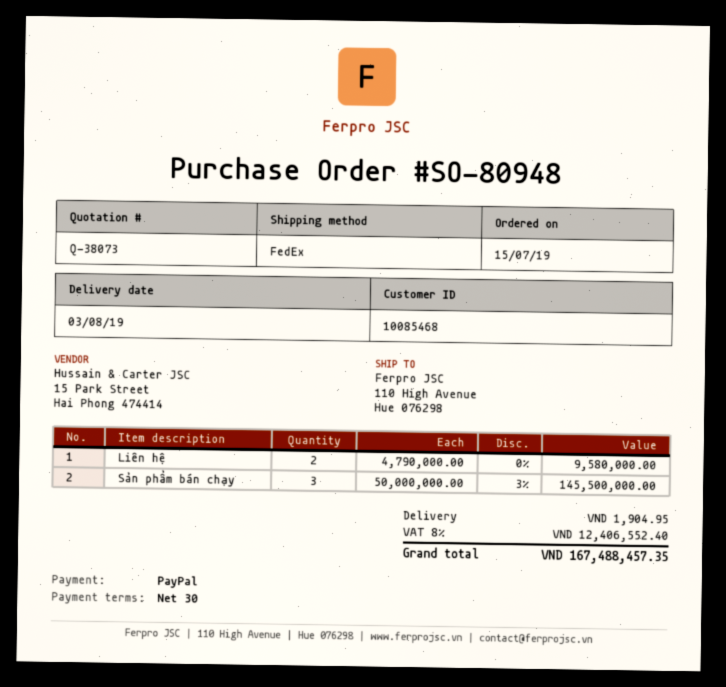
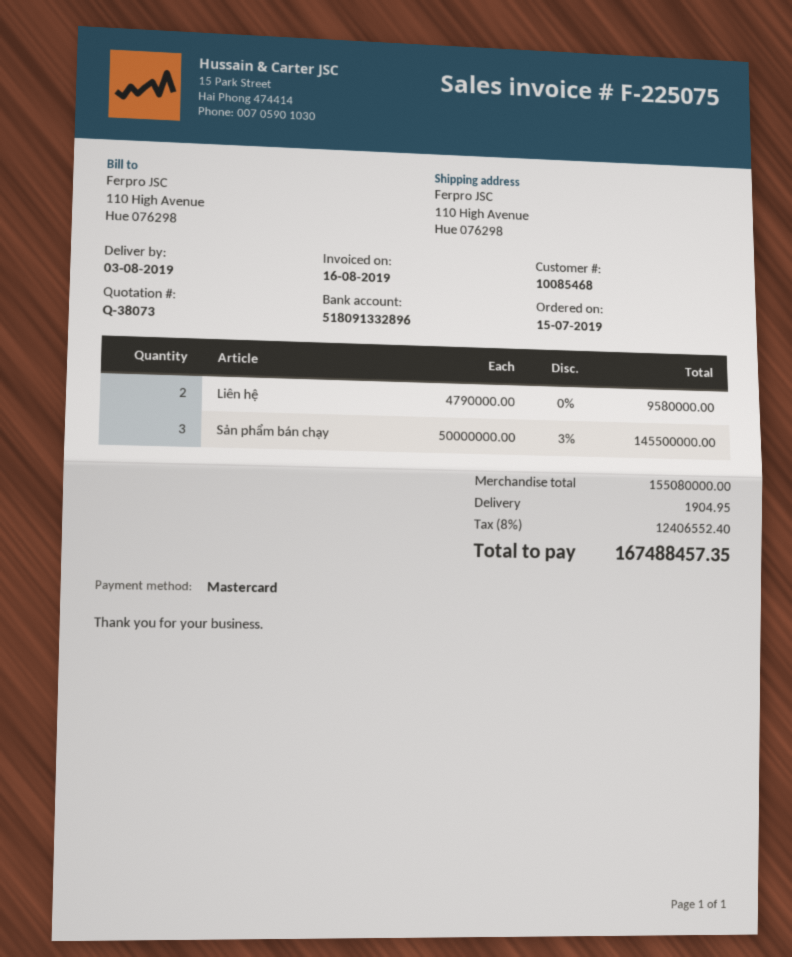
payment method: PayPal -> Mastercard

